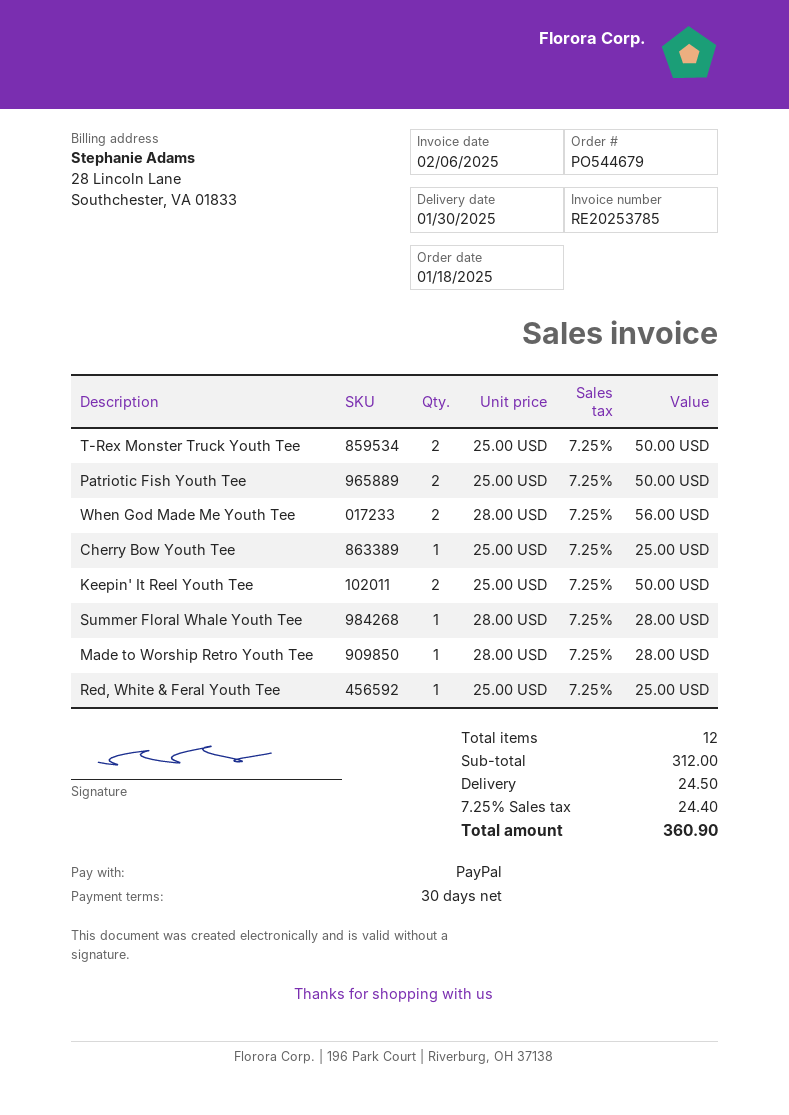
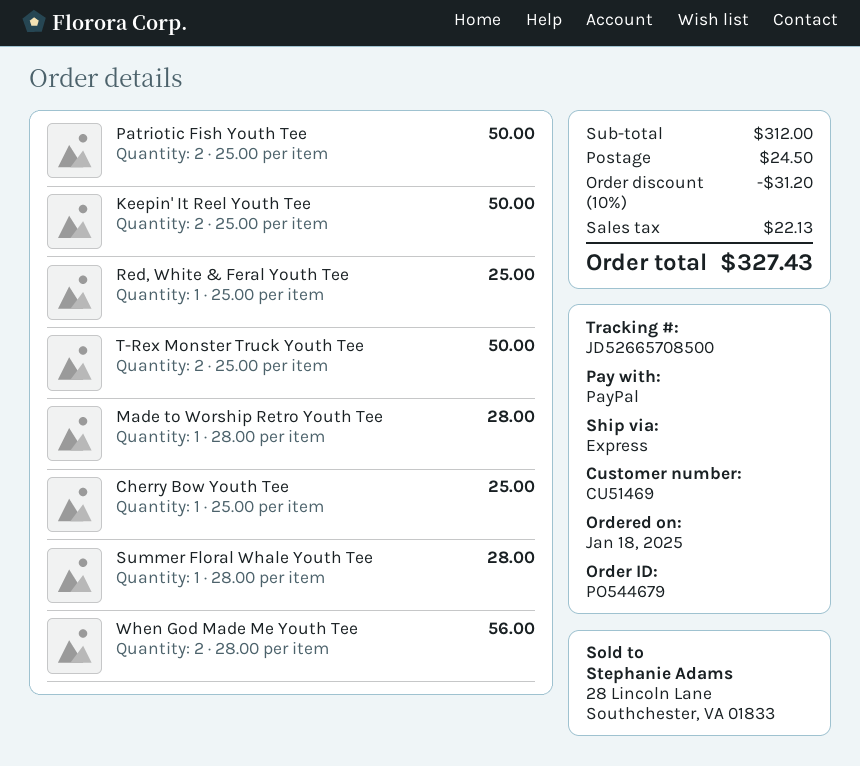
discount: none -> 10% = 31.20
tax: 24.40 -> 22.13
total: 360.90 -> 327.43

